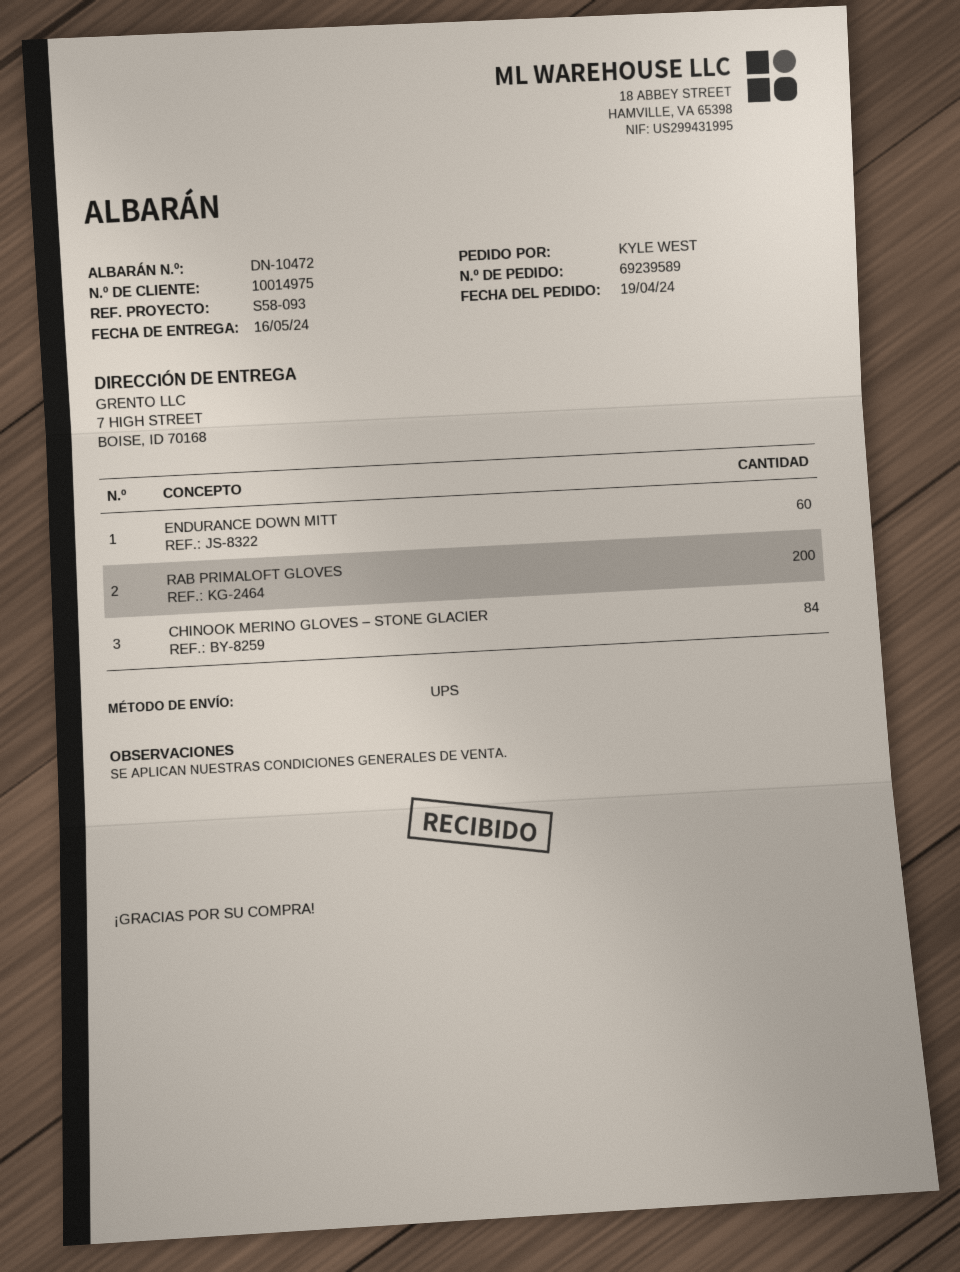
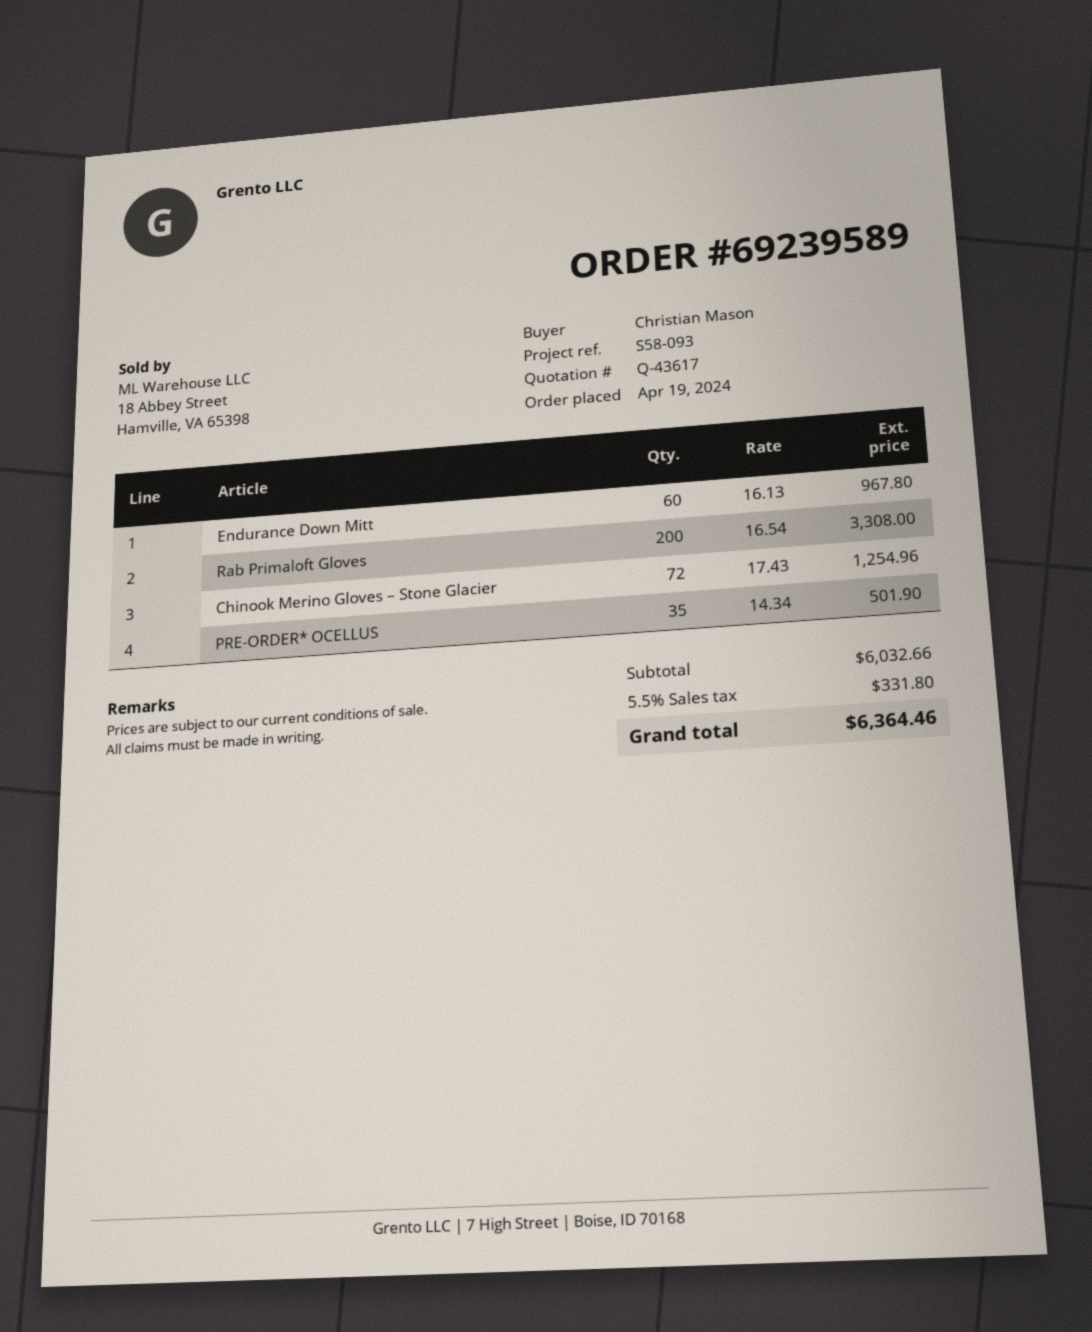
ordered by: KYLE WEST -> Christian Mason
CHINOOK MERINO GLOVES – STONE GLACIER: 84 -> 72
PRE-ORDER* OCELLUS: none -> 35

